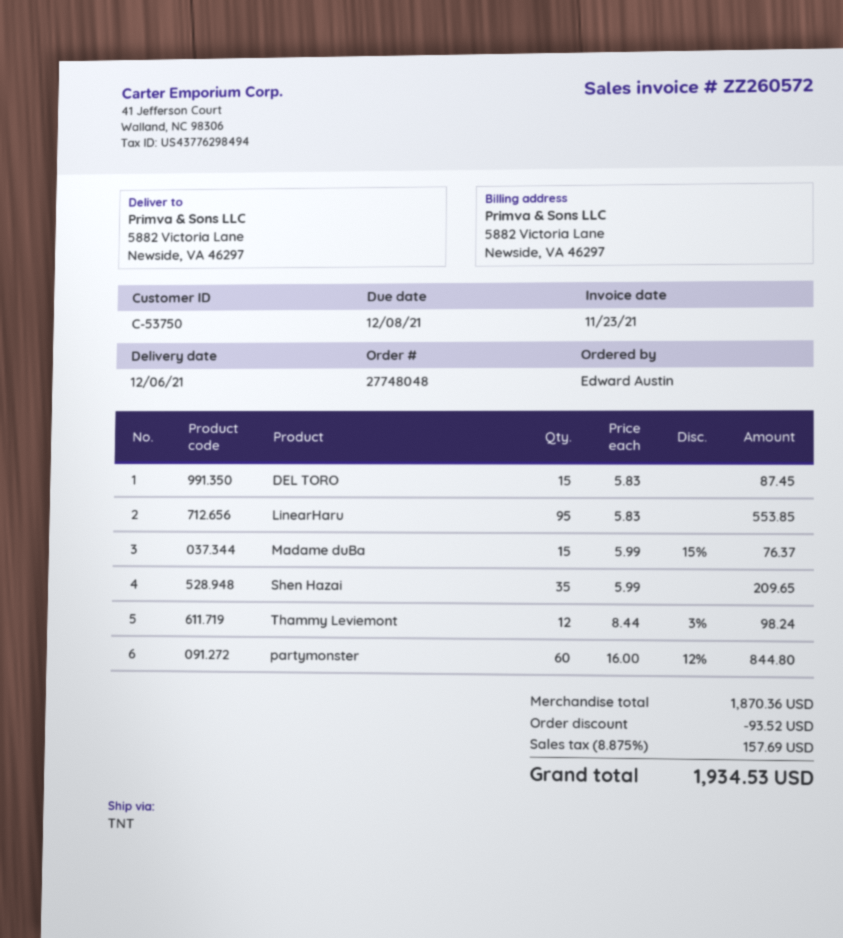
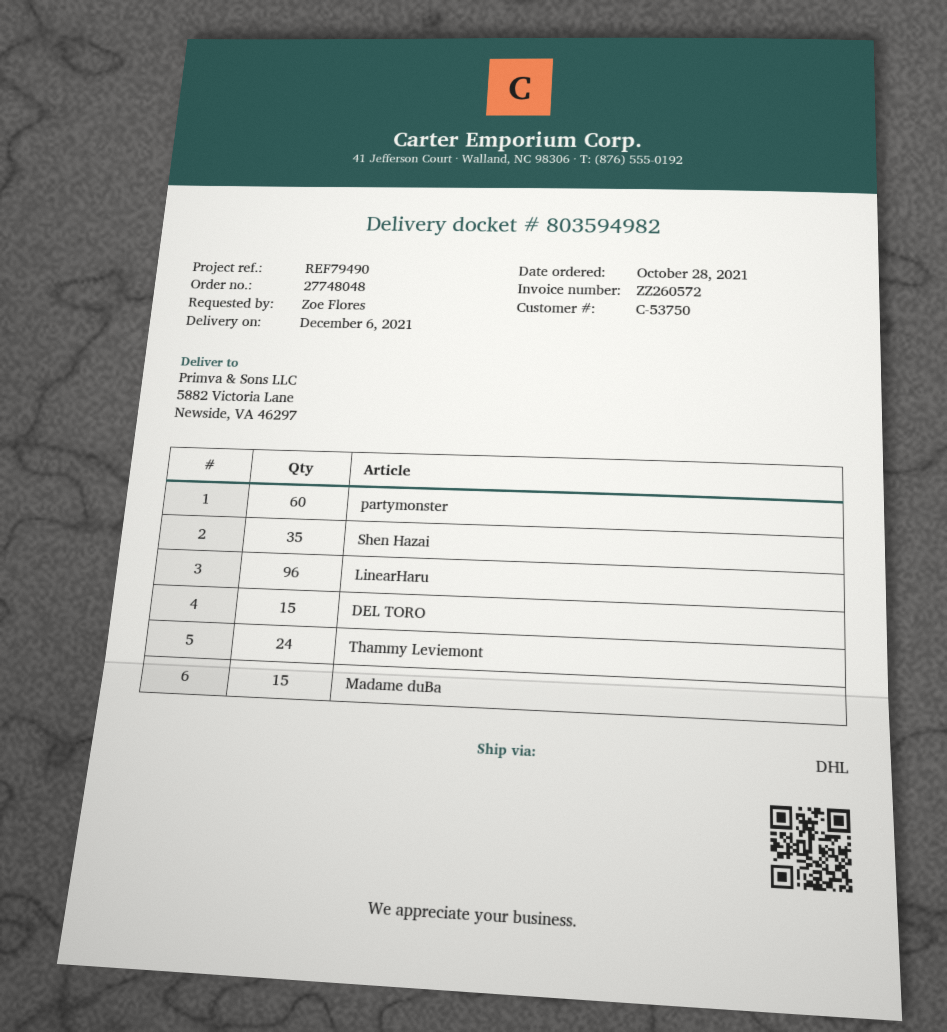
ordered by: Edward Austin -> Zoe Flores
shipping method: TNT -> DHL
LinearHaru: 95 -> 96
Thammy Leviemont: 12 -> 24

